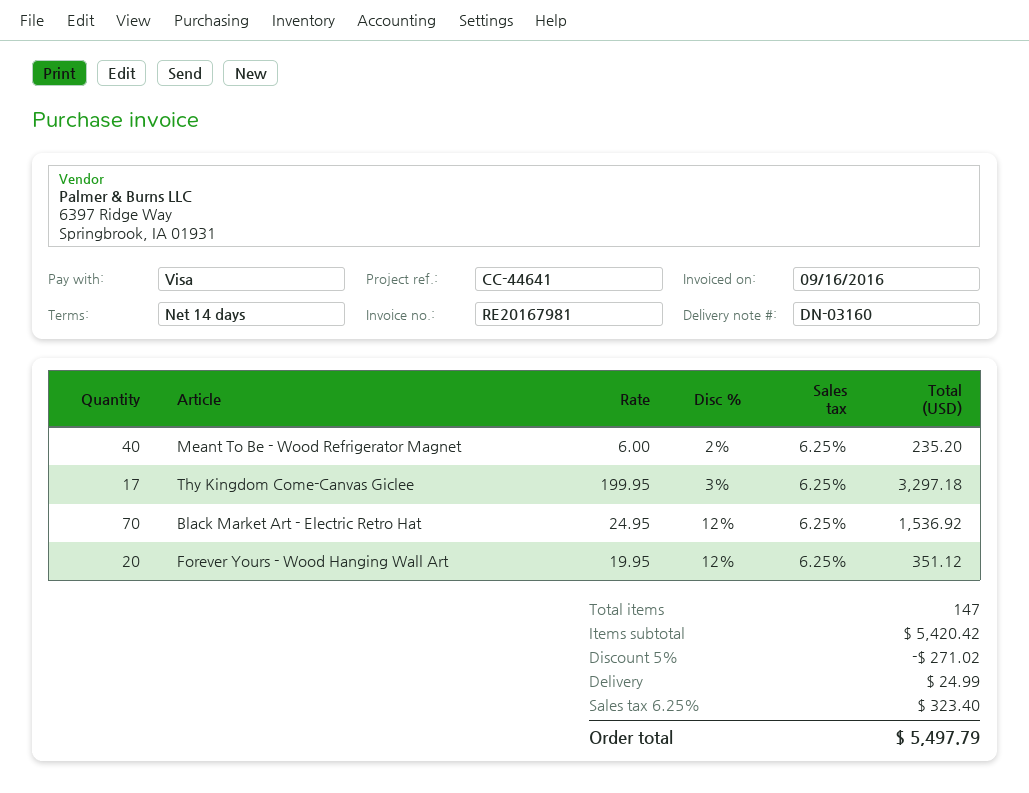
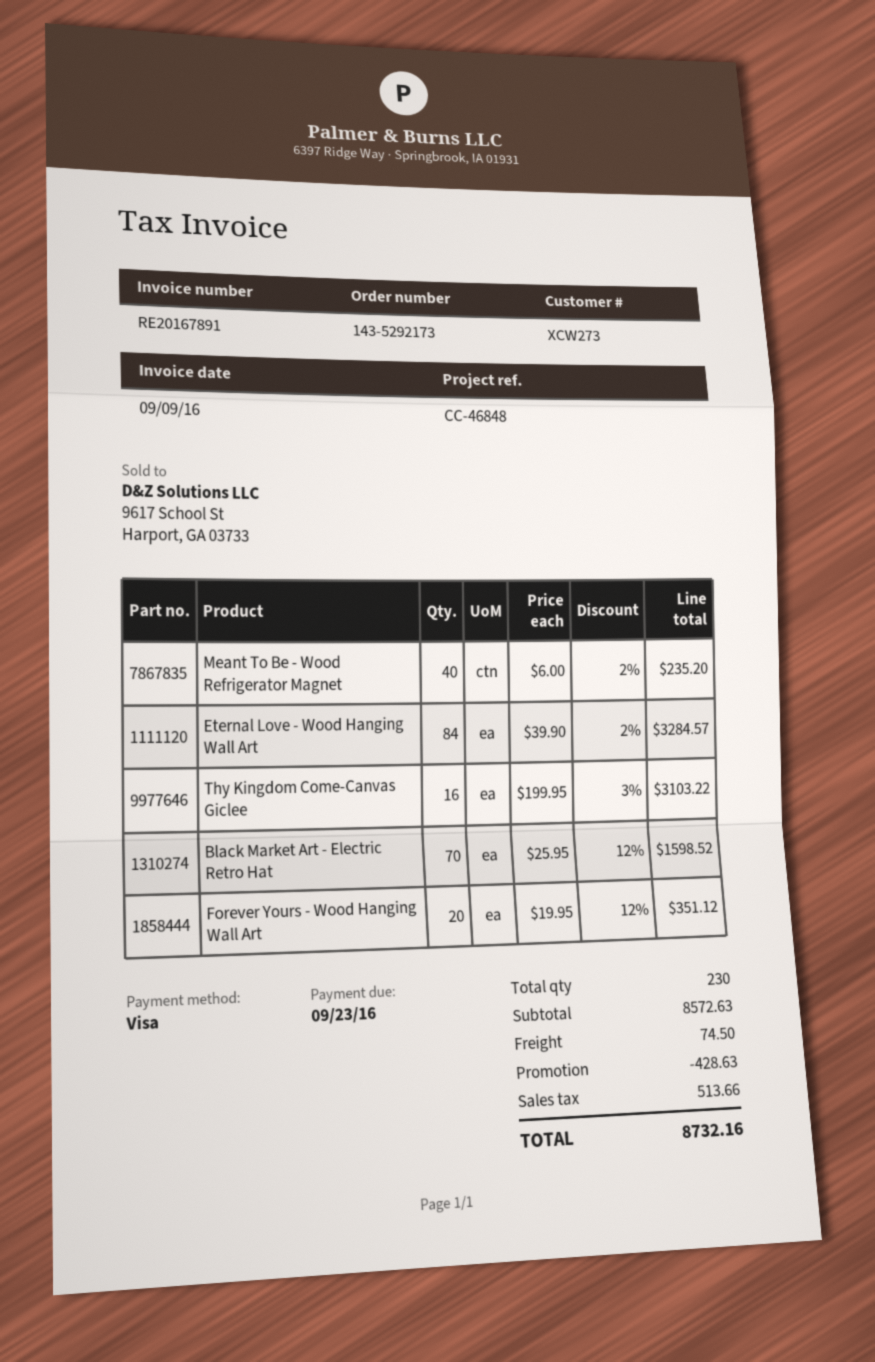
invoice number: RE20167981 -> RE20167891
invoice date: 2016-09-16 -> 2016-09-09
reference: CC-44641 -> CC-46848
Thy Kingdom Come-Canvas Giclee: 17 x 199.95 - 3% = 3297.18 -> 16 x 199.95 - 3% = 3103.22
Black Market Art - Electric Retro Hat: 70 x 24.95 - 12% = 1536.92 -> 70 x 25.95 - 12% = 1598.52
Eternal Love - Wood Hanging Wall Art: none -> 84 x 39.90 - 2% = 3284.57
total quantity: 147 -> 230
subtotal: 5420.42 -> 8572.63
discount: 271.02 -> 428.63
shipping: 24.99 -> 74.50
tax: 323.40 -> 513.66
total: 5497.79 -> 8732.16

